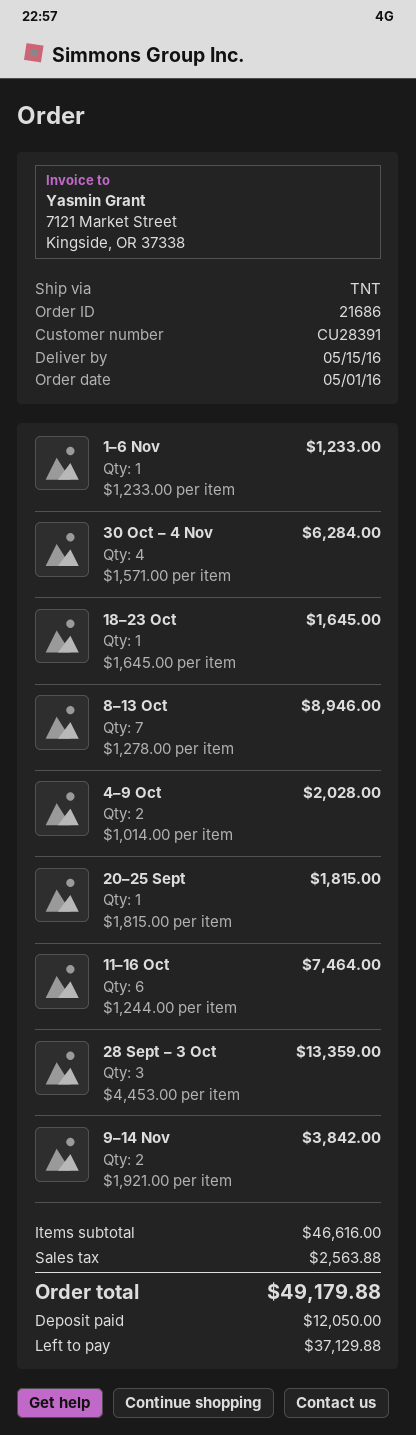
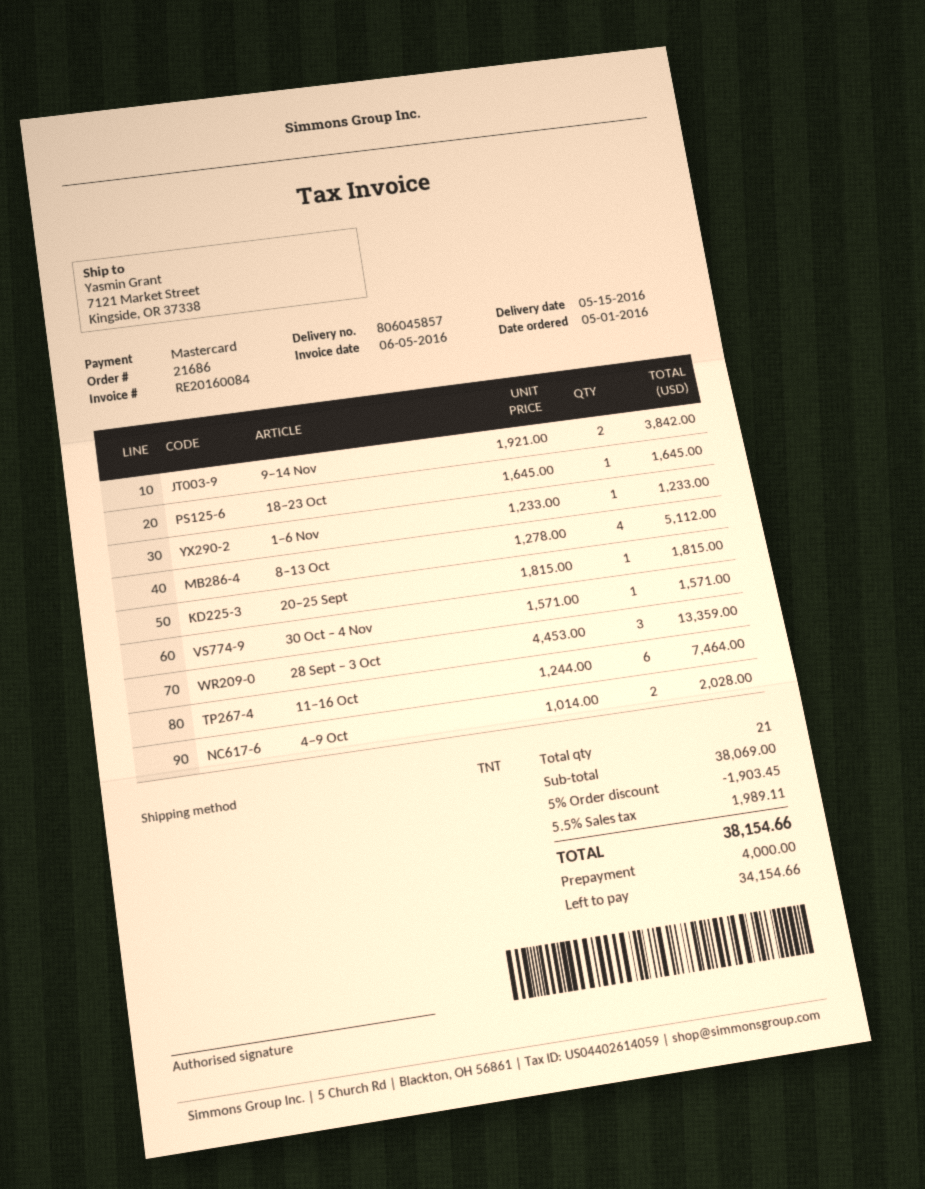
30 Oct – 4 Nov: 4 x 1571.00 = 6284.00 -> 1 x 1571.00 = 1571.00
8–13 Oct: 7 x 1278.00 = 8946.00 -> 4 x 1278.00 = 5112.00
subtotal: 46616.00 -> 38069.00
discount: none -> 5% = 1903.45
tax: 2563.88 -> 1989.11
total: 49179.88 -> 38154.66
deposit: 12050.00 -> 4000.00
balance: 37129.88 -> 34154.66

